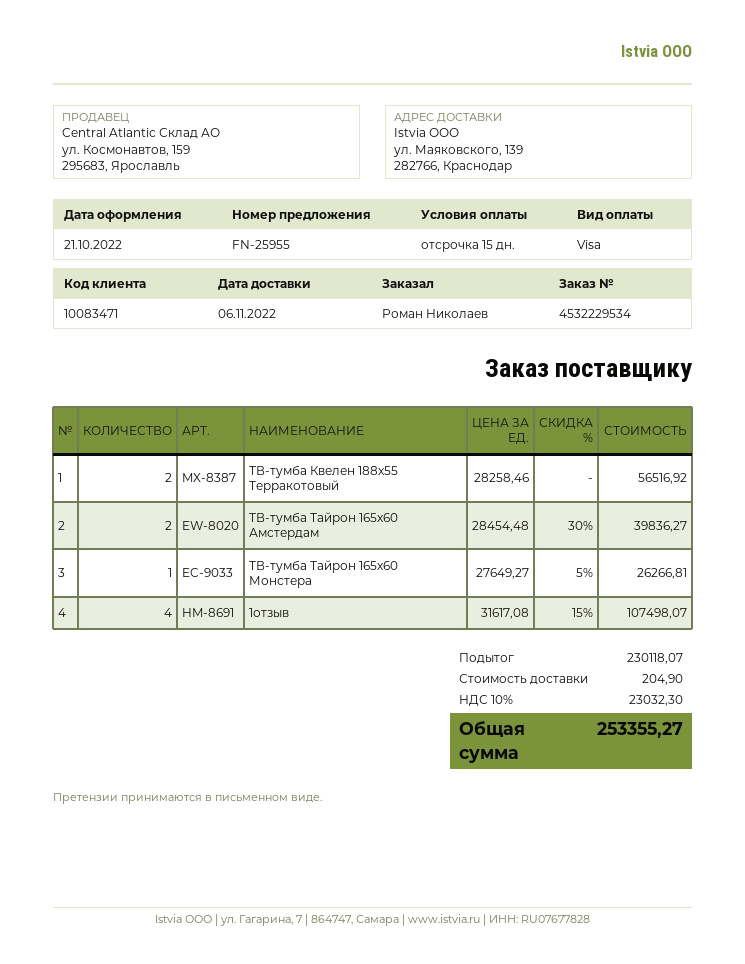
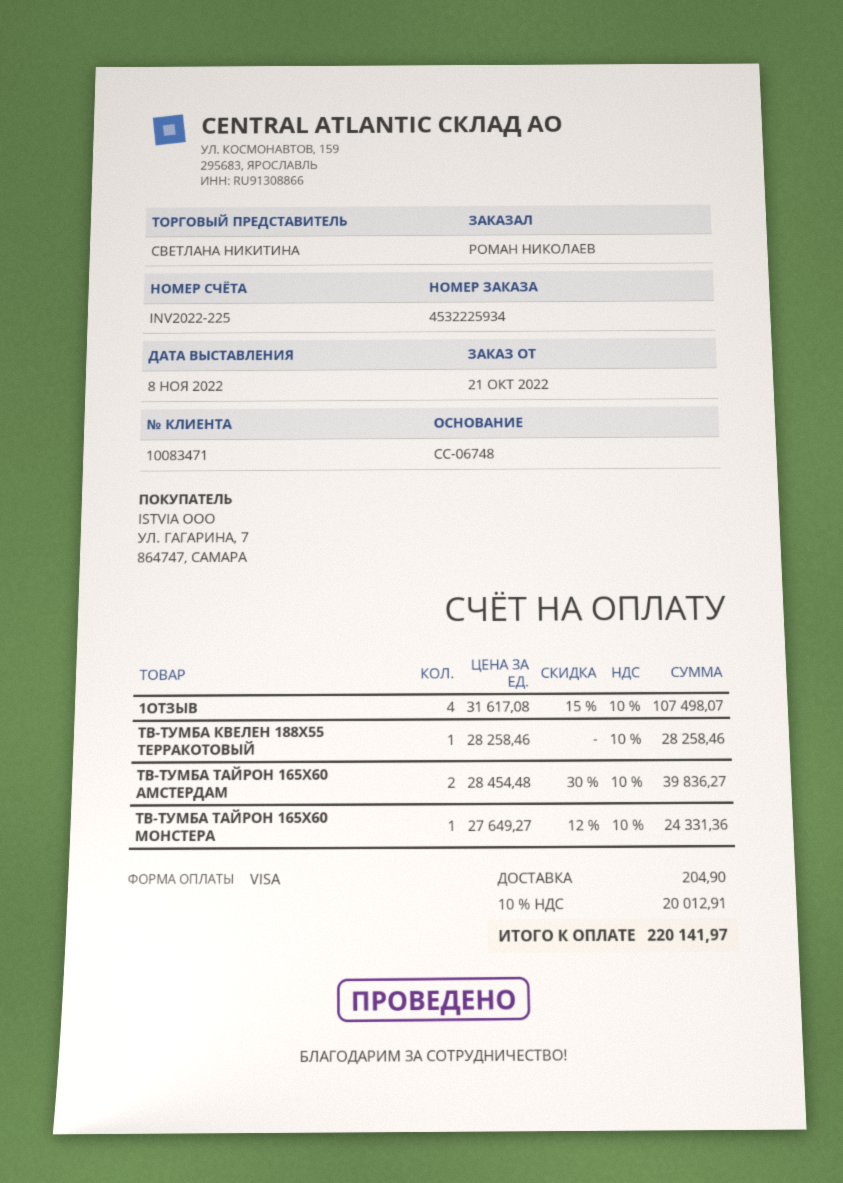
order number: 4532229534 -> 4532225934
ТВ-тумба Квелен 188x55 Терракотовый: 2 x 28258.46 = 56516.92 -> 1 x 28258.46 = 28258.46
ТВ-тумба Тайрон 165x60 Монстера: 1 x 27649.27 - 5% = 26266.81 -> 1 x 27649.27 - 12% = 24331.36
tax: 10% = 23032.30 -> 10% = 20012.91
total: 253355.27 -> 220141.97

